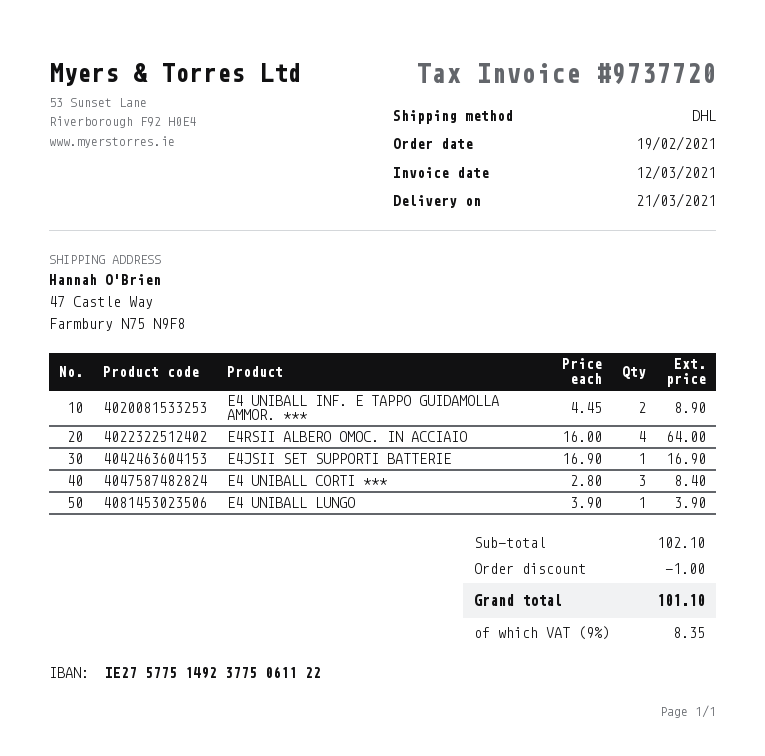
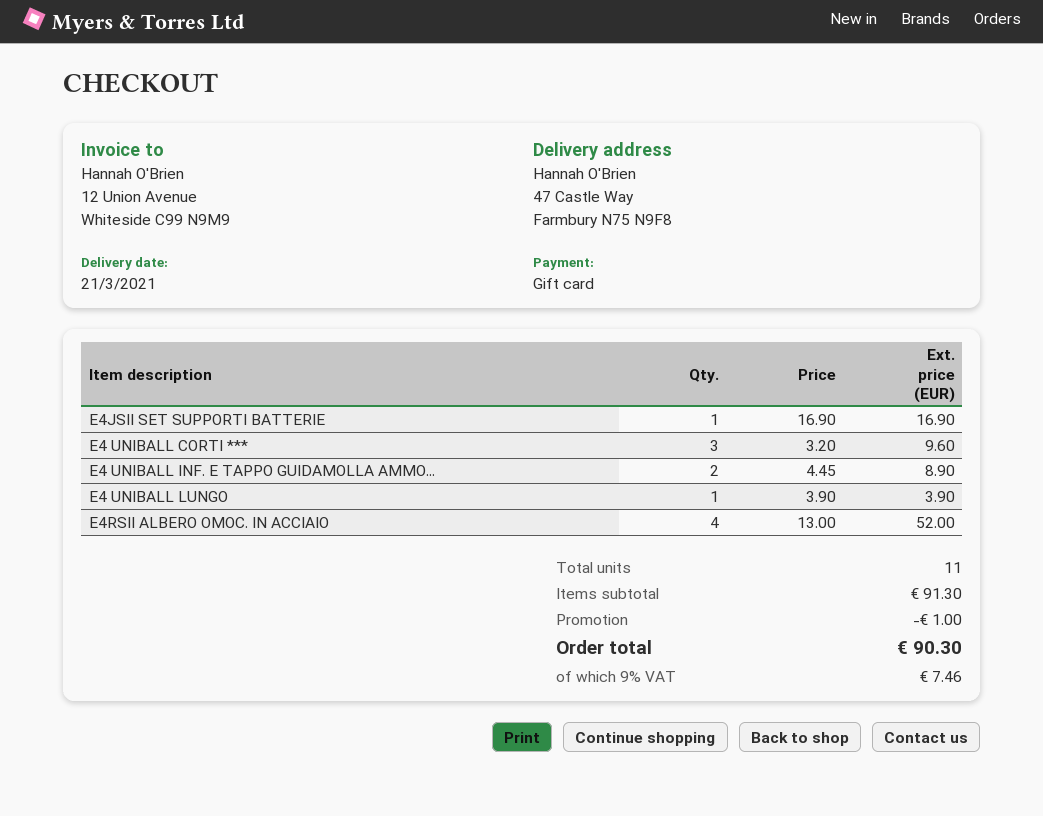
E4RSII ALBERO OMOC. IN ACCIAIO: 4 x 16.00 = 64.00 -> 4 x 13.00 = 52.00
E4 UNIBALL CORTI ***: 3 x 2.80 = 8.40 -> 3 x 3.20 = 9.60
subtotal: 102.10 -> 91.30
tax: 9% = 8.35 -> 9% = 7.46
total: 101.10 -> 90.30

